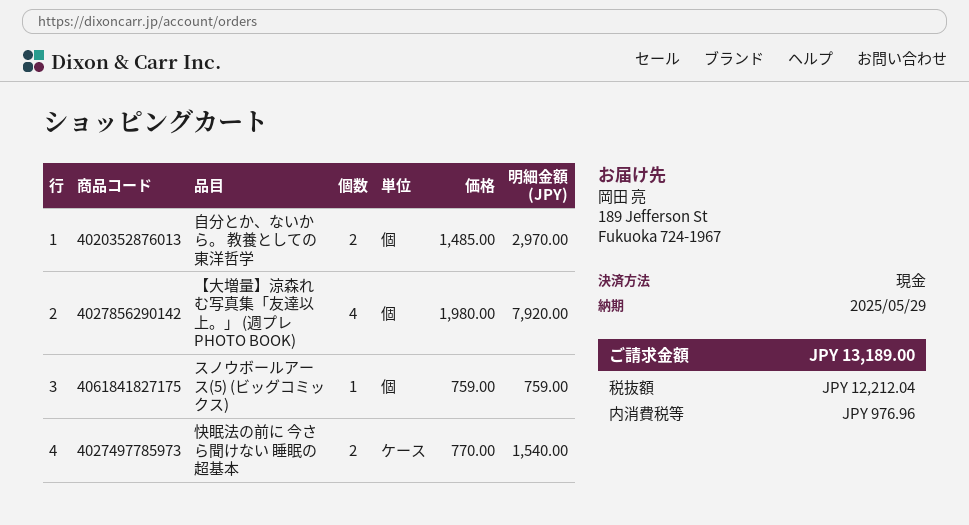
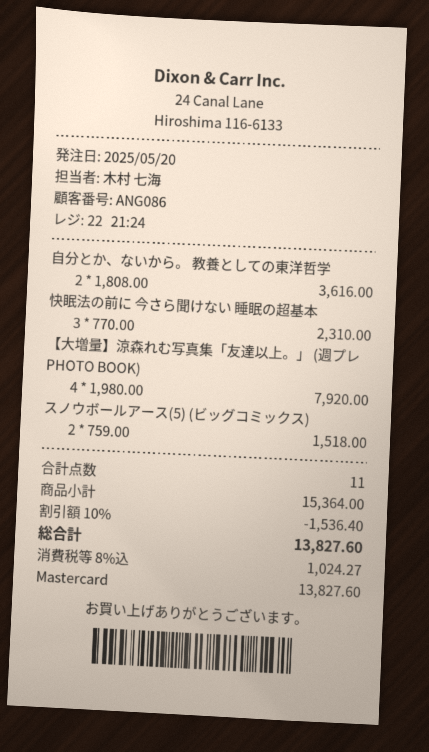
payment method: cash -> Mastercard
自分とか、ないから。 教養としての東洋哲学: 2 x 1485.00 = 2970.00 -> 2 x 1808.00 = 3616.00
スノウボールアース(5) (ビッグコミックス): 1 x 759.00 = 759.00 -> 2 x 759.00 = 1518.00
快眠法の前に 今さら聞けない 睡眠の超基本: 2 x 770.00 = 1540.00 -> 3 x 770.00 = 2310.00
discount: none -> 10% = 1536.40
tax: 976.96 -> 1024.27
total: 13189.00 -> 13827.60

